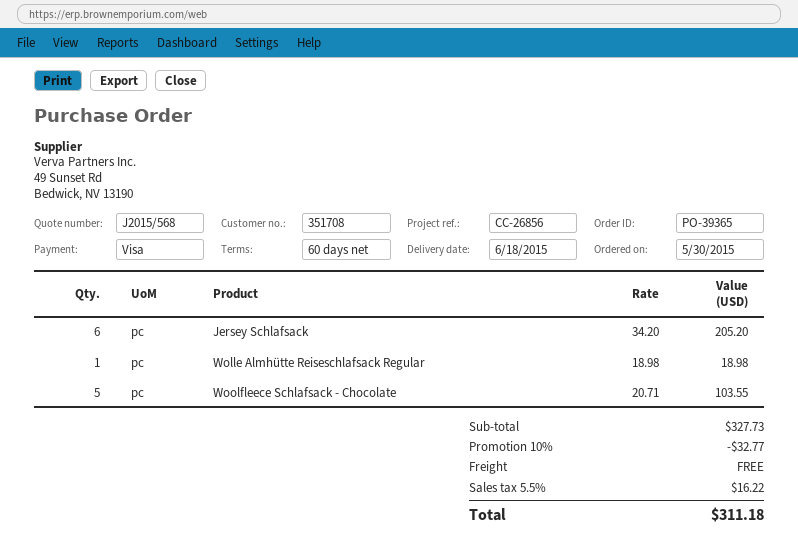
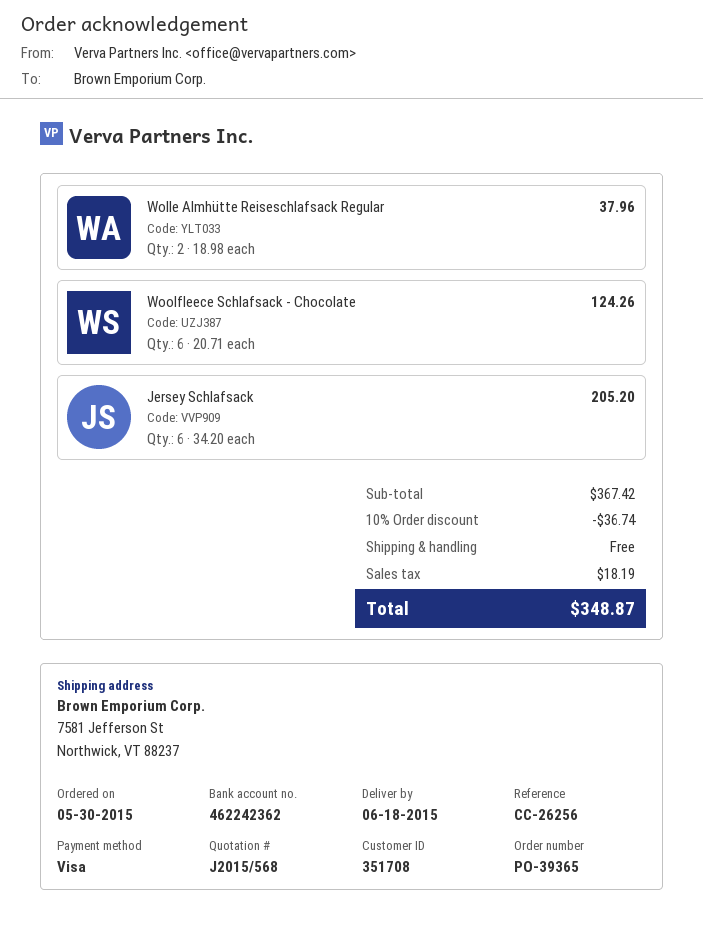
reference: CC-26856 -> CC-26256
Wolle Almhütte Reiseschlafsack Regular: 1 x 18.98 = 18.98 -> 2 x 18.98 = 37.96
Woolfleece Schlafsack - Chocolate: 5 x 20.71 = 103.55 -> 6 x 20.71 = 124.26
subtotal: 327.73 -> 367.42
discount: 10% = 32.77 -> 10% = 36.74
tax: 16.22 -> 18.19
total: 311.18 -> 348.87

